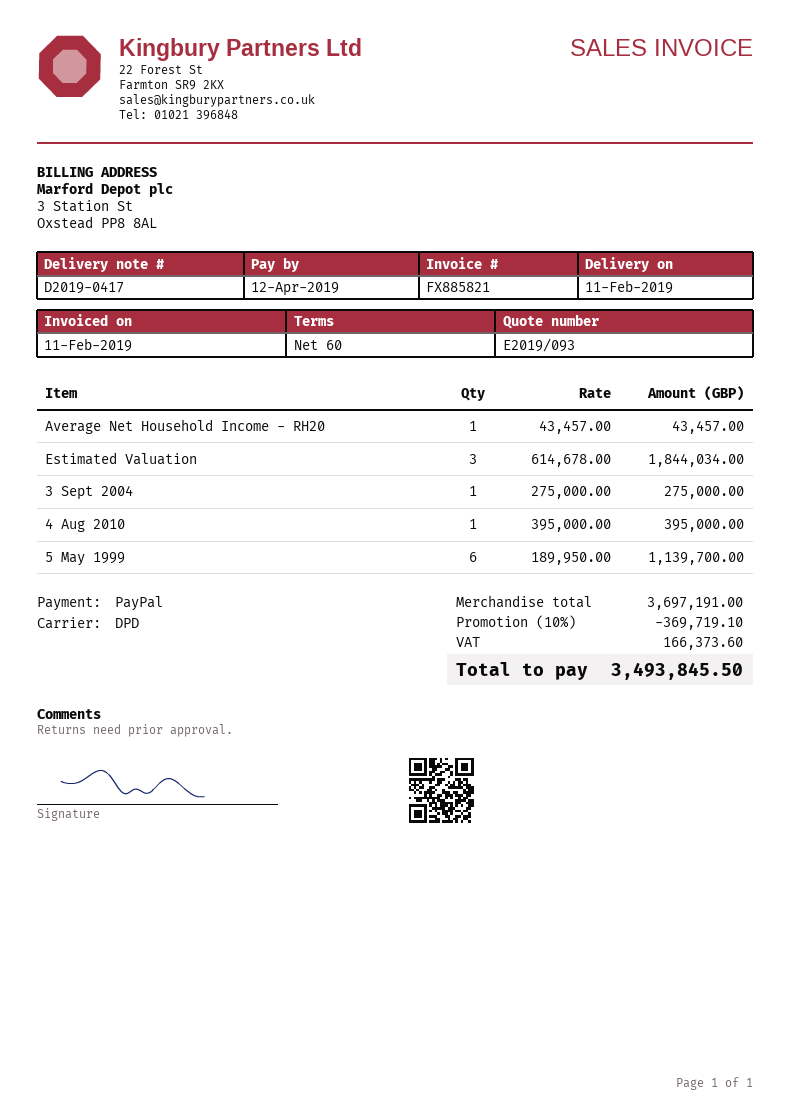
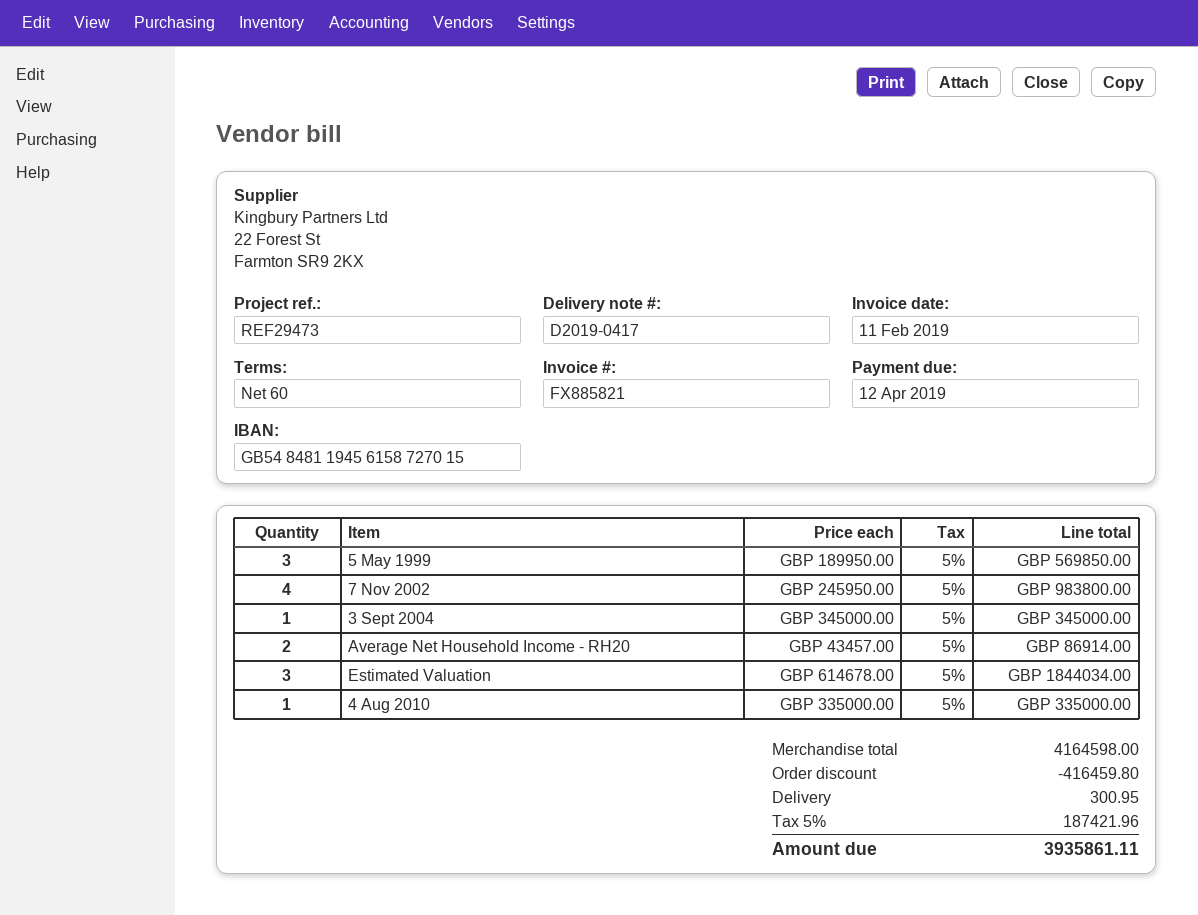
Average Net Household Income - RH20: 1 x 43457.00 = 43457.00 -> 2 x 43457.00 = 86914.00
3 Sept 2004: 1 x 275000.00 = 275000.00 -> 1 x 345000.00 = 345000.00
4 Aug 2010: 1 x 395000.00 = 395000.00 -> 1 x 335000.00 = 335000.00
5 May 1999: 6 x 189950.00 = 1139700.00 -> 3 x 189950.00 = 569850.00
7 Nov 2002: none -> 4 x 245950.00 = 983800.00
subtotal: 3697191.00 -> 4164598.00
discount: 369719.10 -> 416459.80
shipping: none -> 300.95
tax: 166373.60 -> 187421.96
total: 3493845.50 -> 3935861.11

